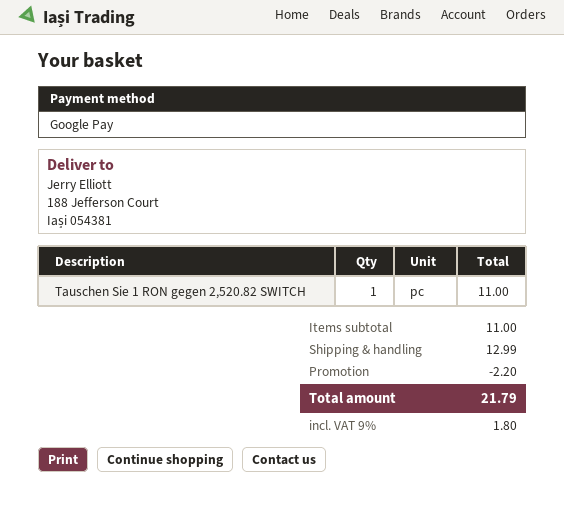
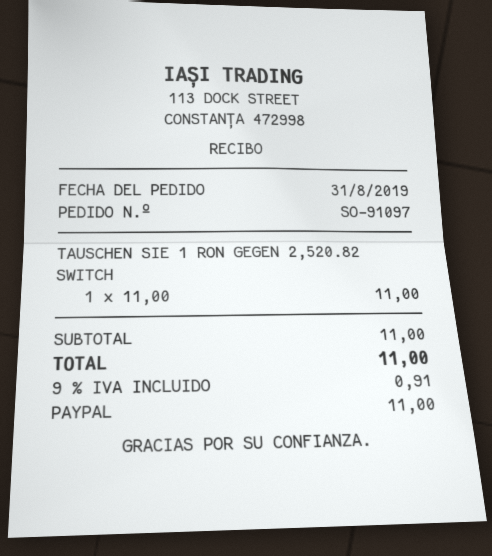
payment method: Google Pay -> PayPal
discount: 2.20 -> none
shipping: 12.99 -> none
tax: 9% = 1.80 -> 9% = 0.91
total: 21.79 -> 11.00

